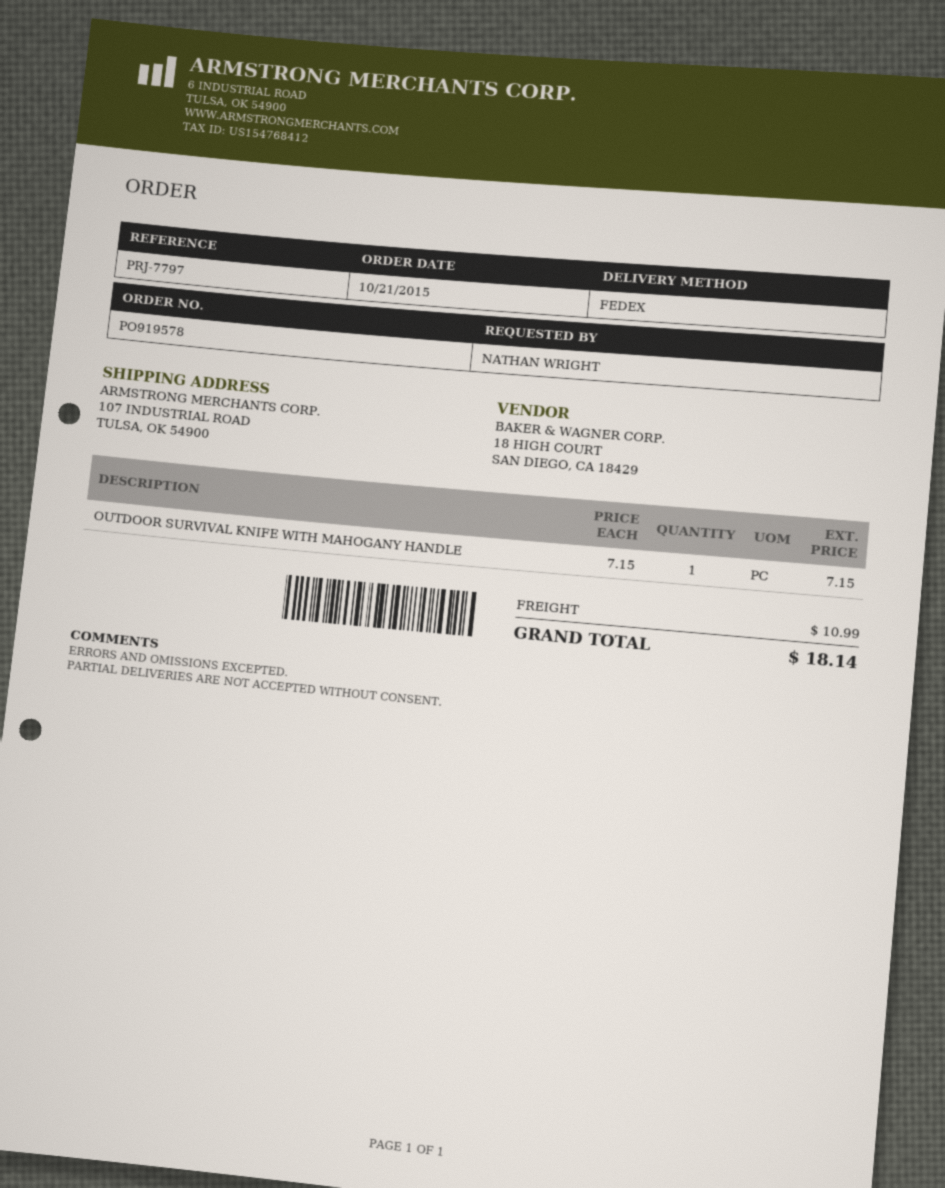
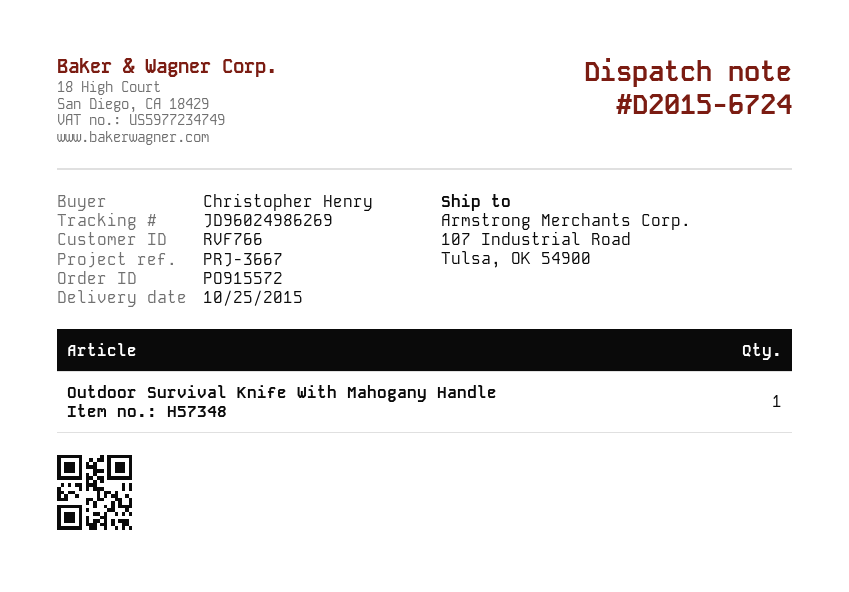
order number: PO919578 -> PO915572
reference: PRJ-7797 -> PRJ-3667
ordered by: NATHAN WRIGHT -> Christopher Henry

